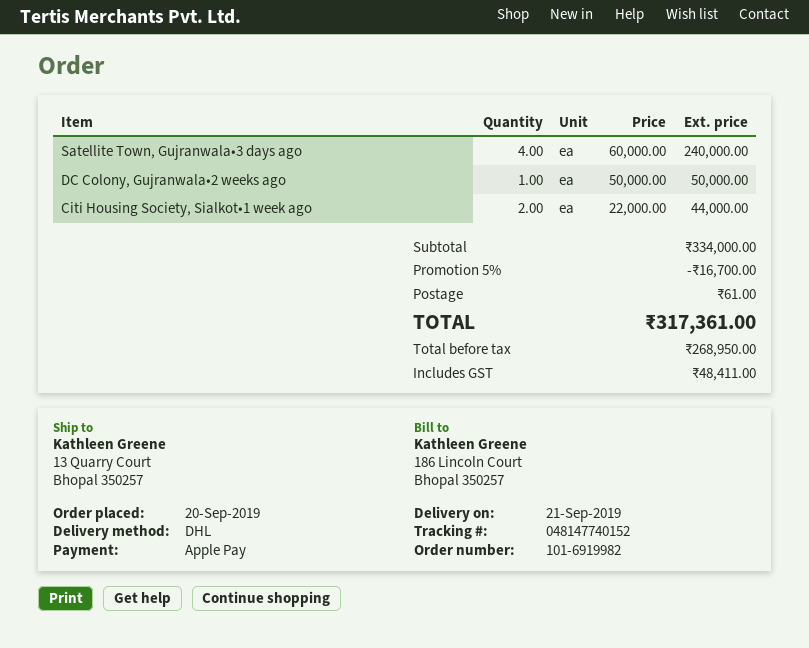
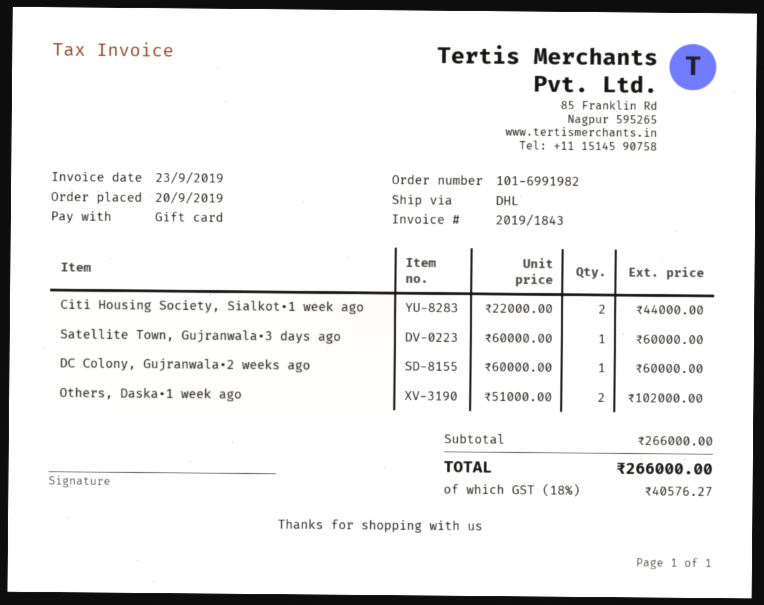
order number: 101-6919982 -> 101-6991982
payment method: Apple Pay -> gift card
Satellite Town, Gujranwala•3 days ago: 4 x 60000.00 = 240000.00 -> 1 x 60000.00 = 60000.00
DC Colony, Gujranwala•2 weeks ago: 1 x 50000.00 = 50000.00 -> 1 x 60000.00 = 60000.00
Others, Daska•1 week ago: none -> 2 x 51000.00 = 102000.00
subtotal: 334000.00 -> 266000.00
discount: 5% = 16700.00 -> none
shipping: 61.00 -> none
tax: 48411.00 -> 40576.27
total: 317361.00 -> 266000.00

